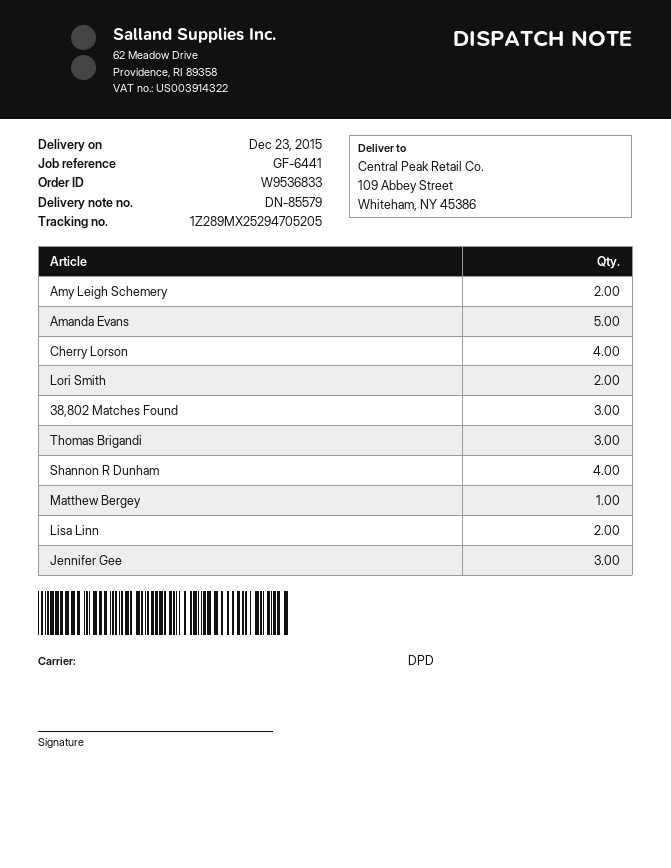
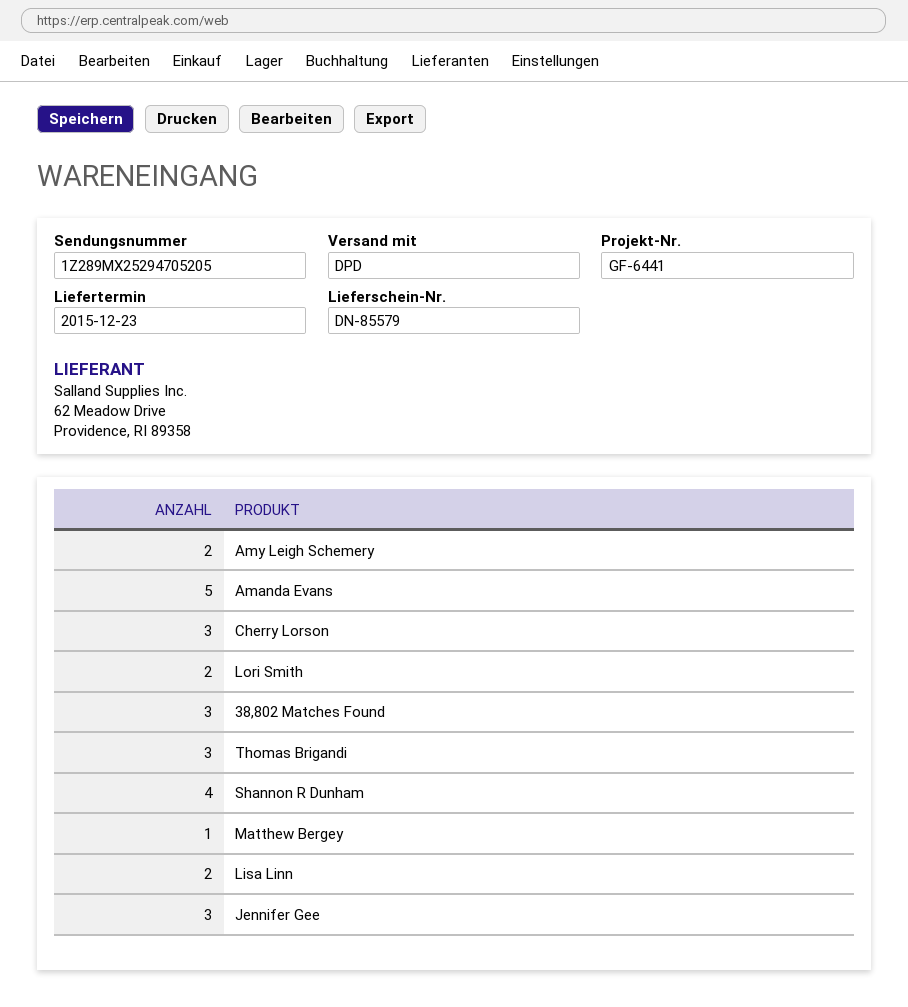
Cherry Lorson: 4 -> 3

